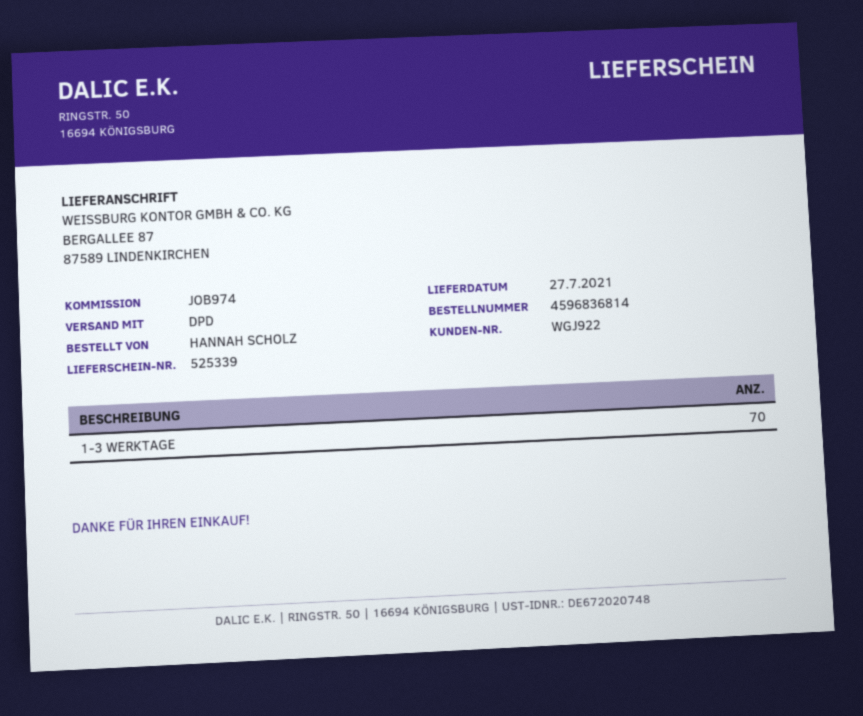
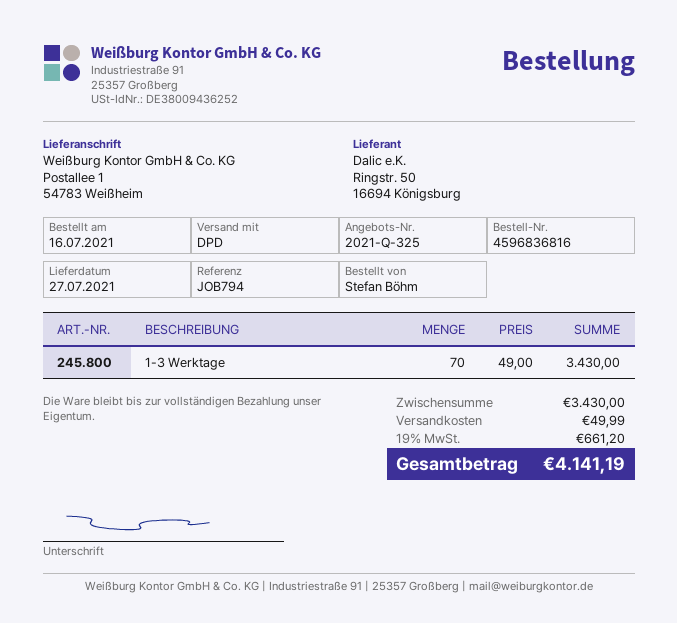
order number: 4596836814 -> 4596836816
reference: JOB974 -> JOB794
ordered by: HANNAH SCHOLZ -> Stefan Böhm
ship to: BERGALLEE 87, 87589 LINDENKIRCHEN -> Postallee 1, 54783 Weißheim

